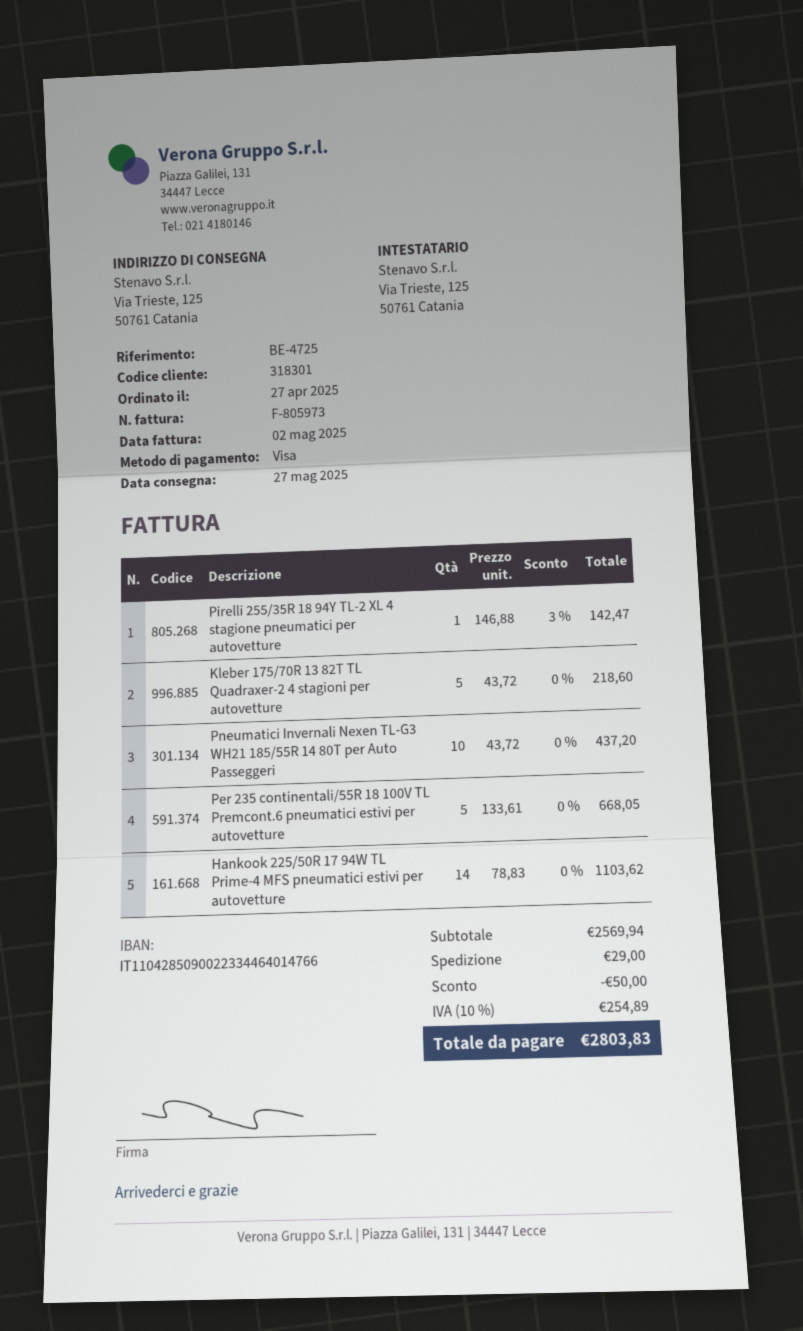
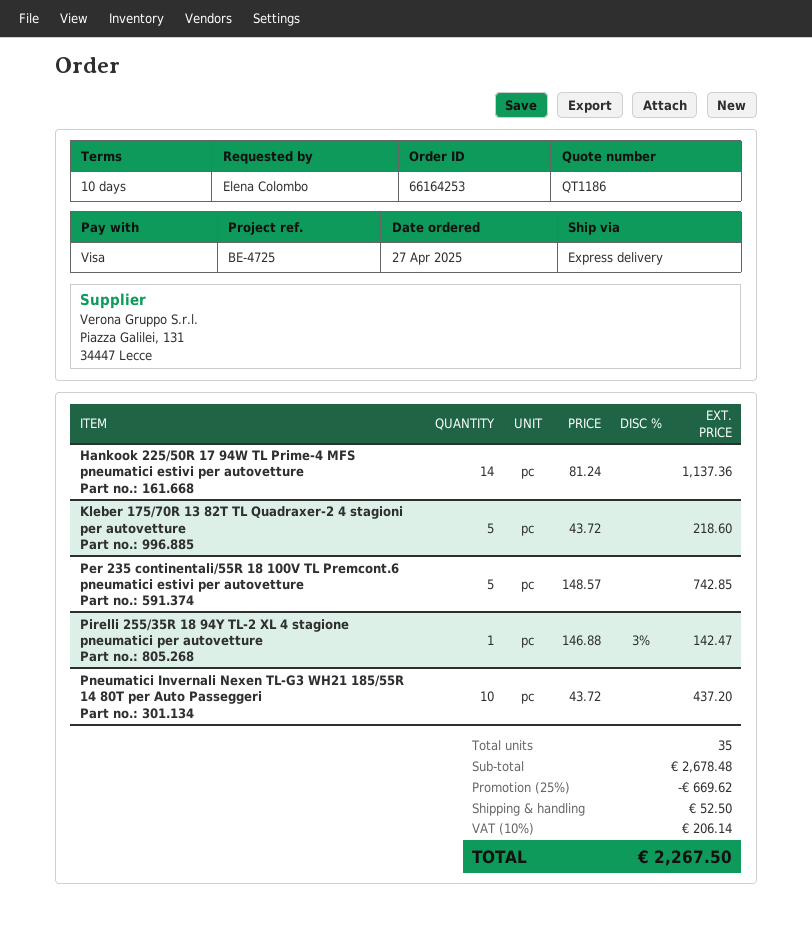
Per 235 continentali/55R 18 100V TL Premcont.6 pneumatici estivi per autovetture: 5 x 133.61 = 668.05 -> 5 x 148.57 = 742.85
Hankook 225/50R 17 94W TL Prime-4 MFS pneumatici estivi per autovetture: 14 x 78.83 = 1103.62 -> 14 x 81.24 = 1137.36
subtotal: 2569.94 -> 2678.48
discount: 50.00 -> 669.62
shipping: 29.00 -> 52.50
tax: 10% = 254.89 -> 10% = 206.14
total: 2803.83 -> 2267.50

